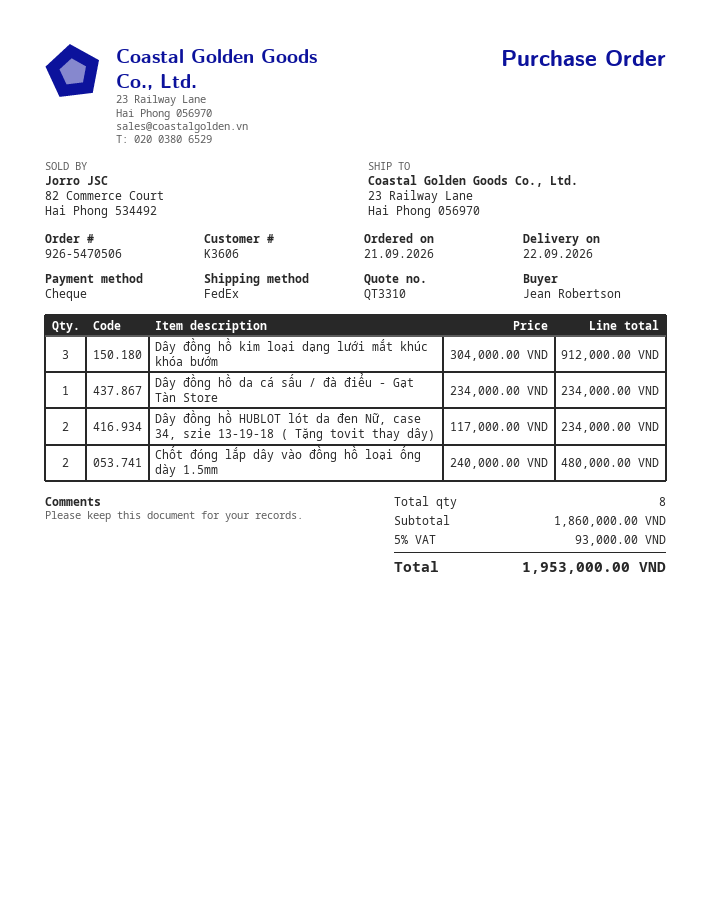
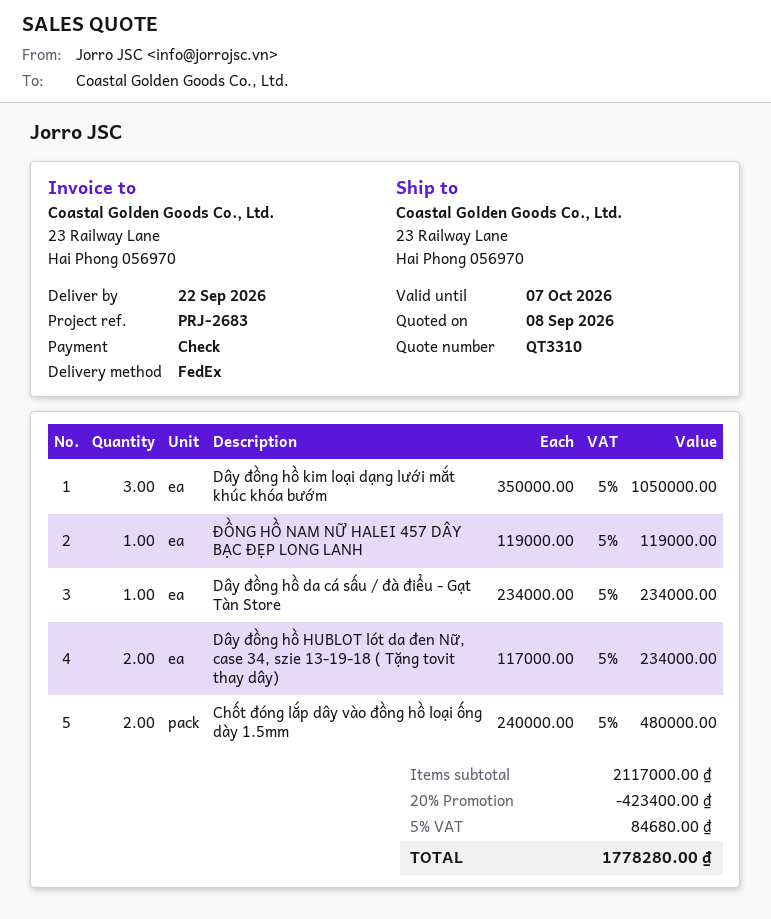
Dây đồng hồ kim loại dạng lưới mắt khúc khóa bướm: 3 x 304000.00 = 912000.00 -> 3 x 350000.00 = 1050000.00
ĐỒNG HỒ NAM NỮ HALEI 457 DÂY BẠC ĐẸP LONG LANH: none -> 1 x 119000.00 = 119000.00
subtotal: 1860000.00 -> 2117000.00
discount: none -> 20% = 423400.00
tax: 5% = 93000.00 -> 5% = 84680.00
total: 1953000.00 -> 1778280.00

